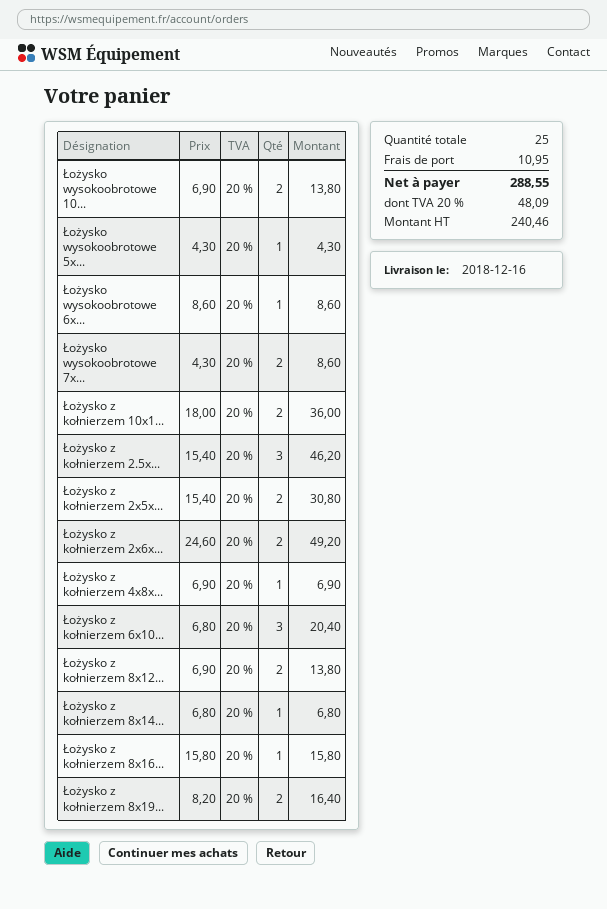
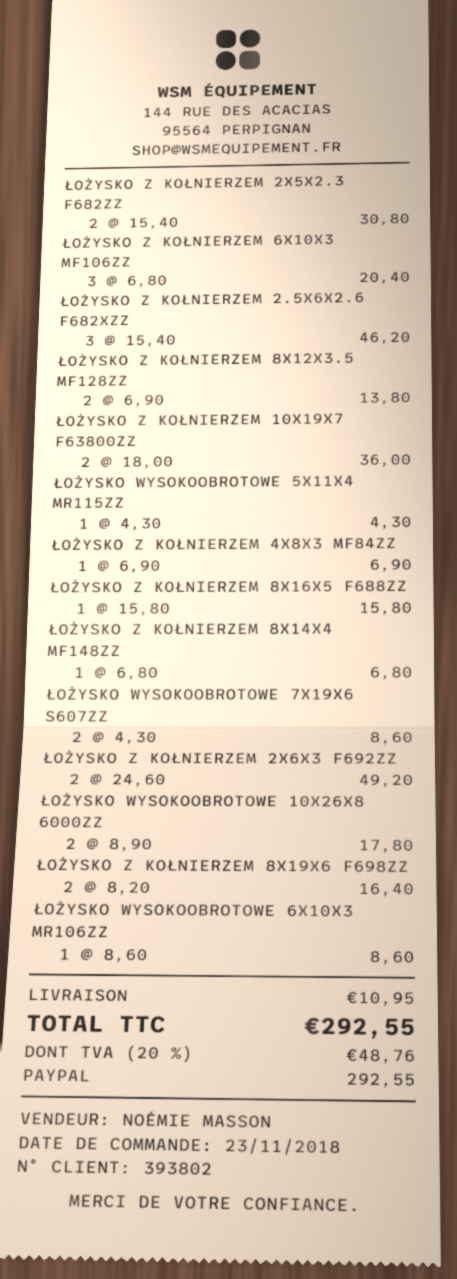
Łożysko wysokoobrotowe 10...: 2 x 6.90 = 13.80 -> 2 x 8.90 = 17.80
tax: 20% = 48.09 -> 20% = 48.76
total: 288.55 -> 292.55

